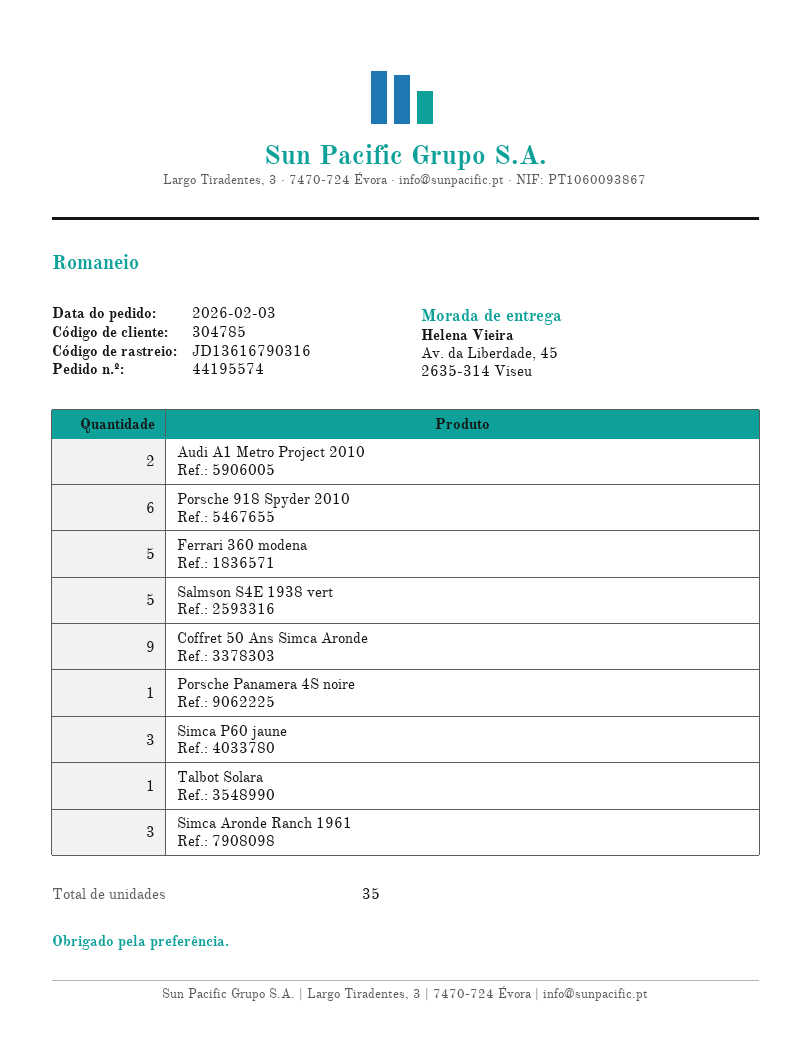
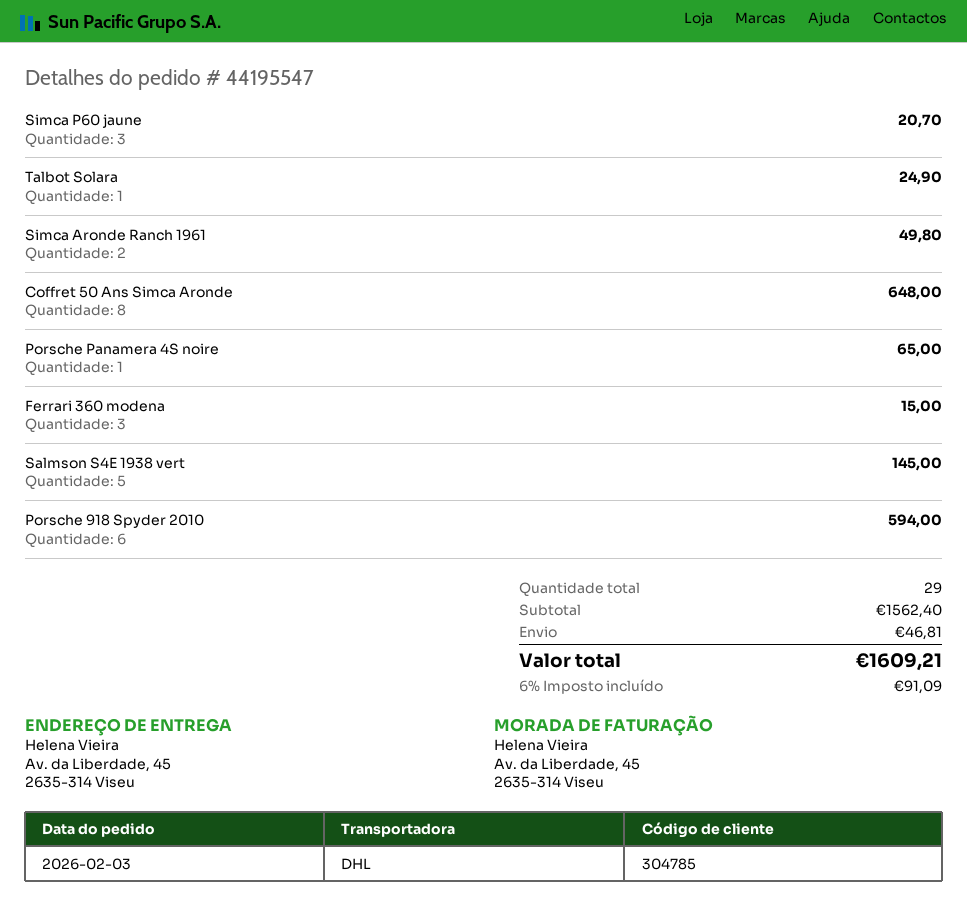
order number: 44195574 -> 44195547
Audi A1 Metro Project 2010: 2 -> none
Ferrari 360 modena: 5 -> 3
Coffret 50 Ans Simca Aronde: 9 -> 8
Simca Aronde Ranch 1961: 3 -> 2
total quantity: 35 -> 29

